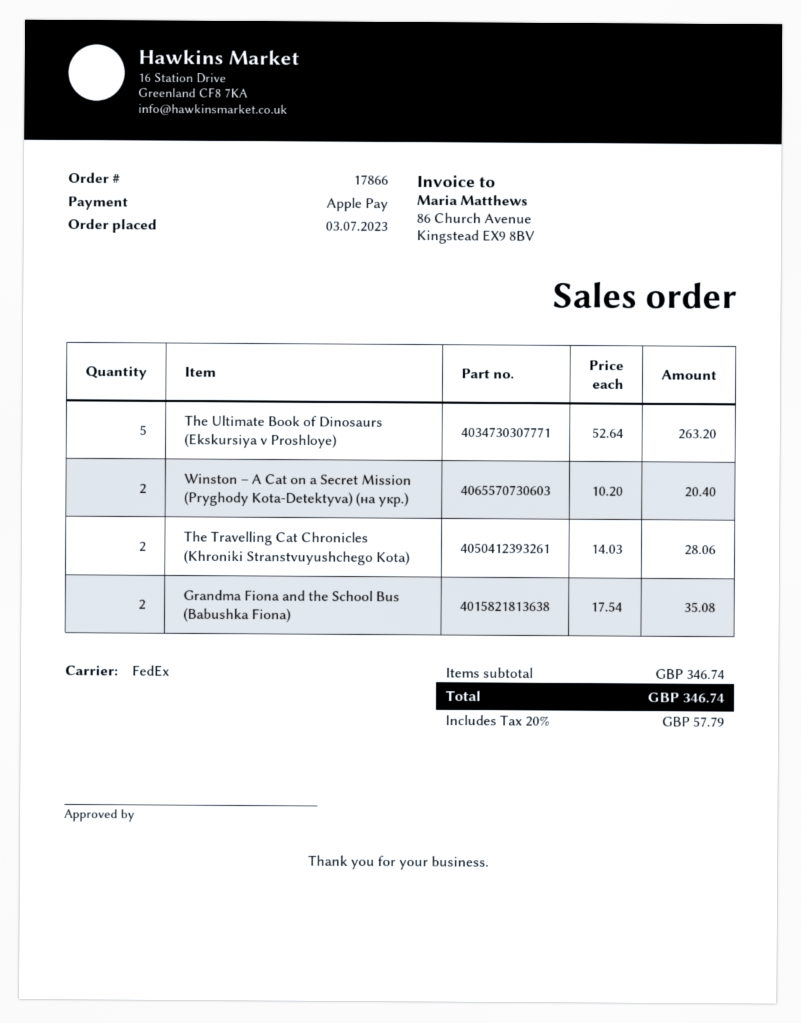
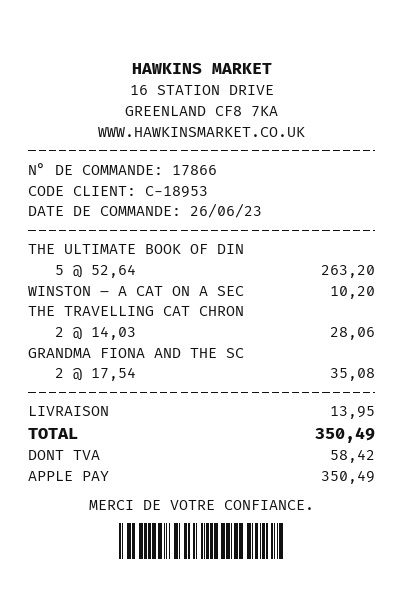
order date: 2023-07-03 -> 2023-06-26
Winston – A Cat on a Secret Mission (Pryghody Kota-Detektyva) (на укр.): 2 x 10.20 = 20.40 -> 1 x 10.20 = 10.20
shipping: none -> 13.95
tax: 57.79 -> 58.42
total: 346.74 -> 350.49

